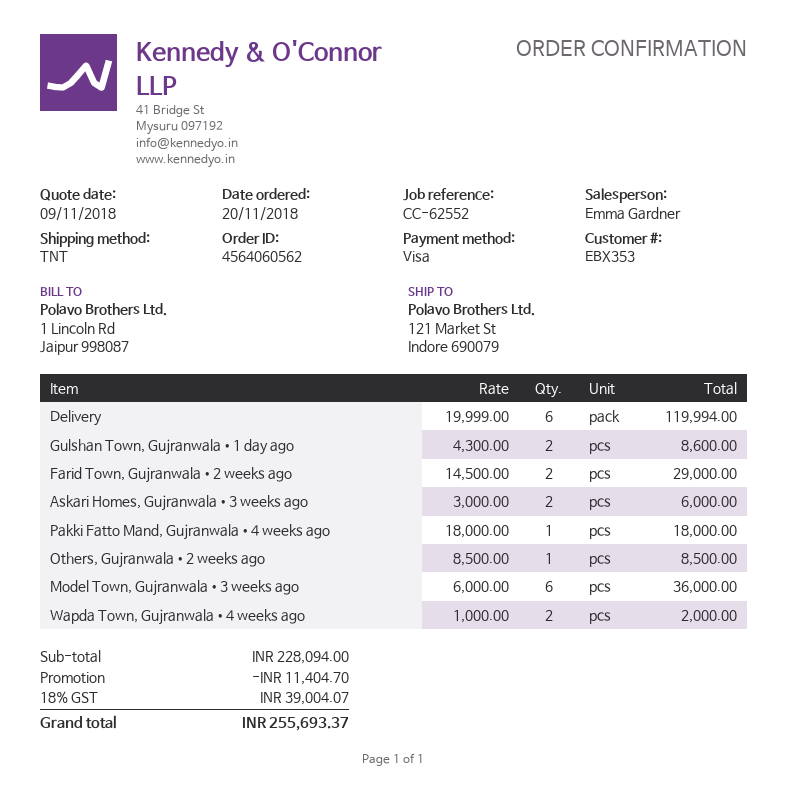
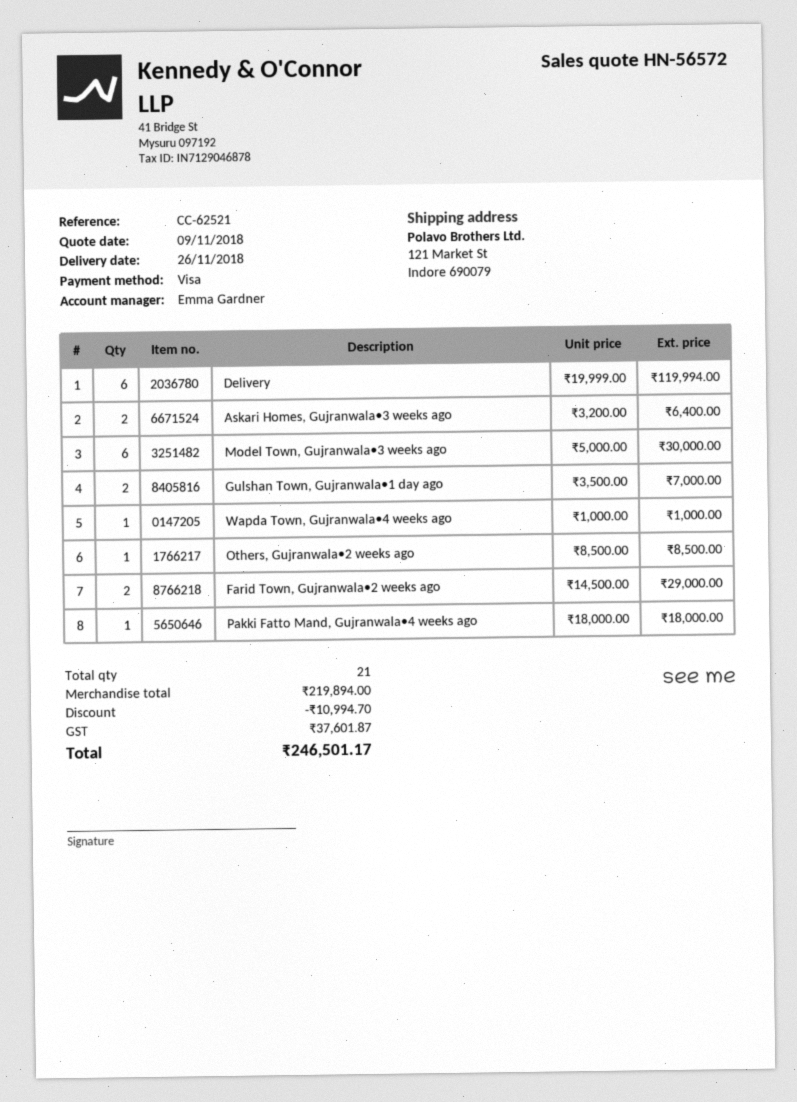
reference: CC-62552 -> CC-62521
Gulshan Town, Gujranwala•1 day ago: 2 x 4300.00 = 8600.00 -> 2 x 3500.00 = 7000.00
Askari Homes, Gujranwala•3 weeks ago: 2 x 3000.00 = 6000.00 -> 2 x 3200.00 = 6400.00
Model Town, Gujranwala•3 weeks ago: 6 x 6000.00 = 36000.00 -> 6 x 5000.00 = 30000.00
Wapda Town, Gujranwala•4 weeks ago: 2 x 1000.00 = 2000.00 -> 1 x 1000.00 = 1000.00
subtotal: 228094.00 -> 219894.00
discount: 11404.70 -> 10994.70
tax: 39004.07 -> 37601.87
total: 255693.37 -> 246501.17

